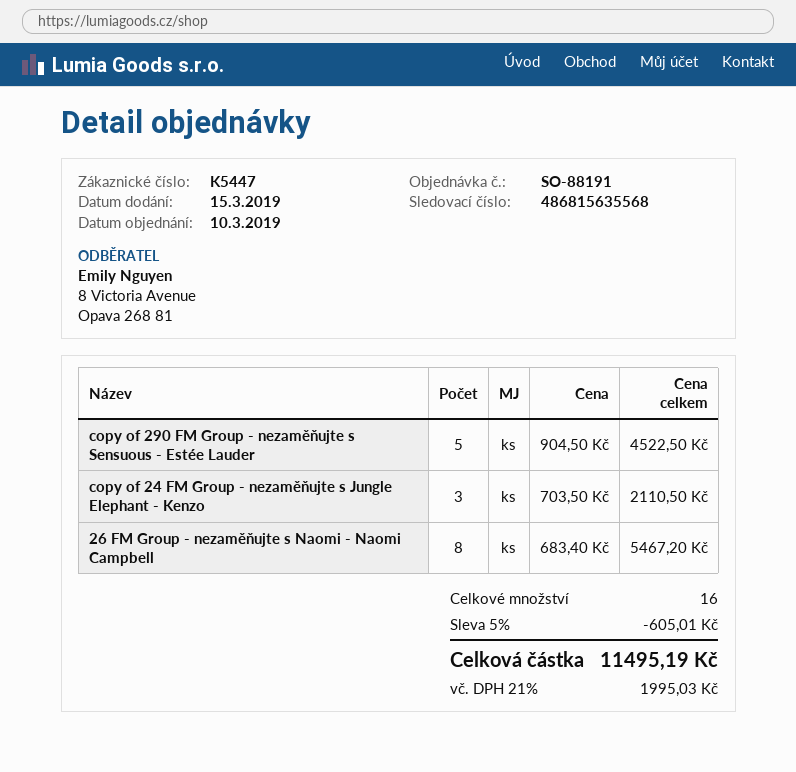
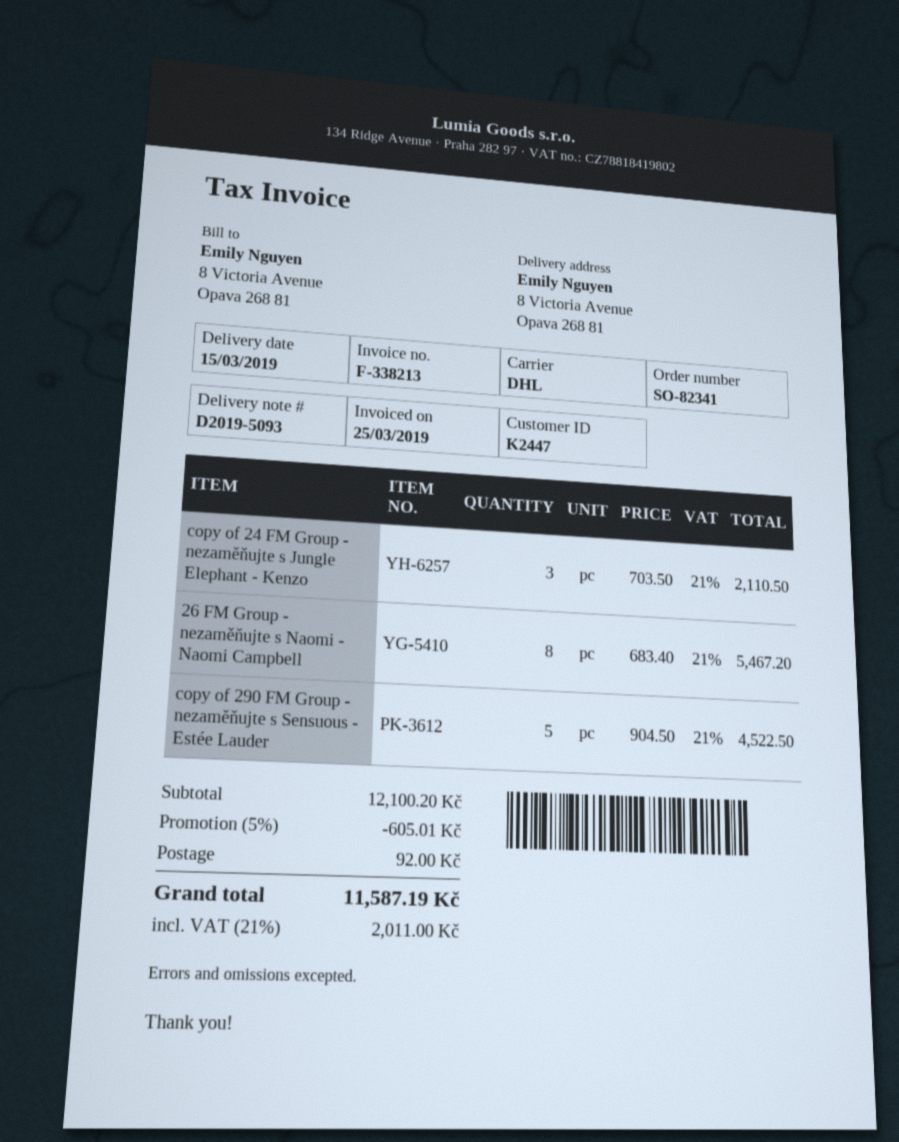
order number: SO-88191 -> SO-82341
customer number: K5447 -> K2447
shipping: none -> 92.00
tax: 21% = 1995.03 -> 21% = 2011.00
total: 11495.19 -> 11587.19

